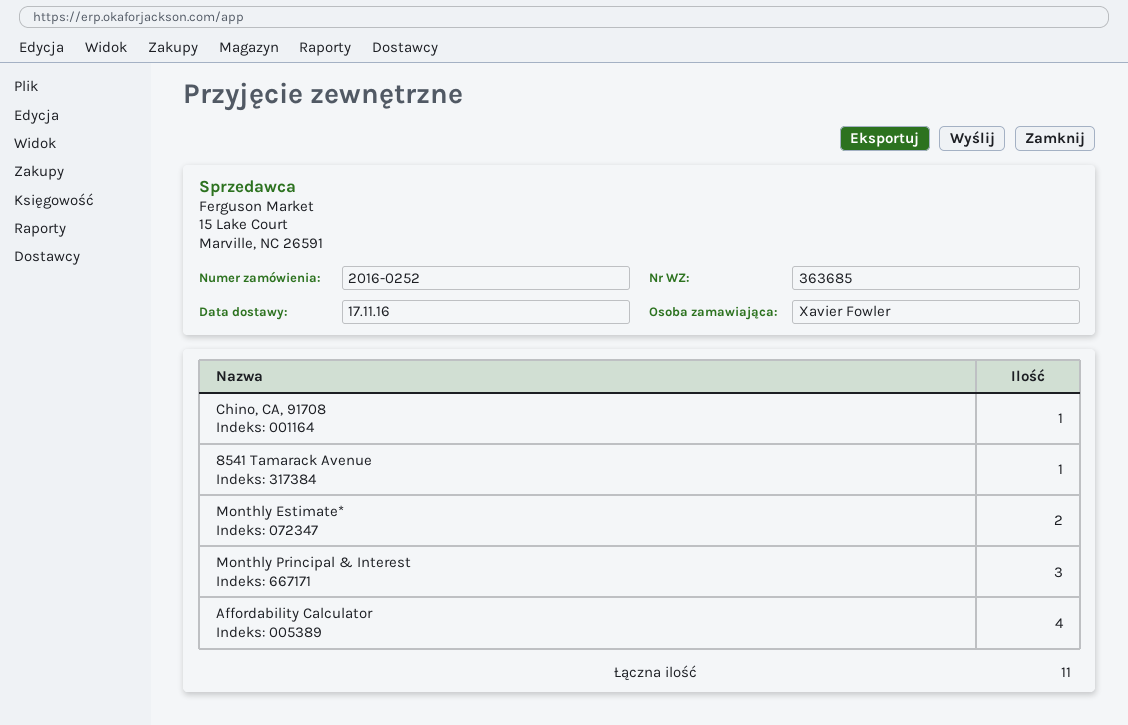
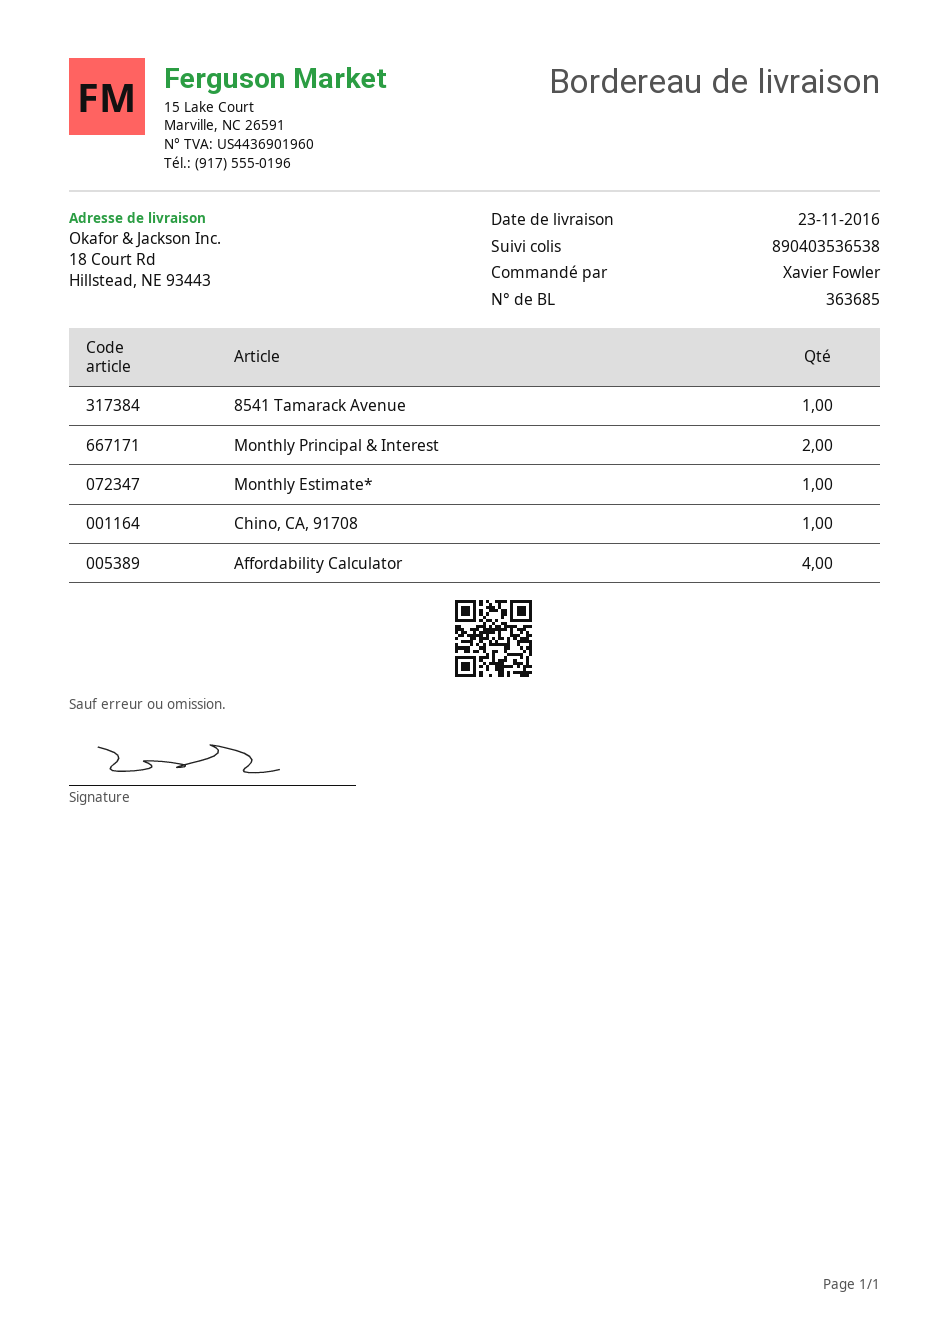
delivery date: 2016-11-17 -> 2016-11-23
Monthly Estimate*: 2 -> 1
Monthly Principal & Interest: 3 -> 2

